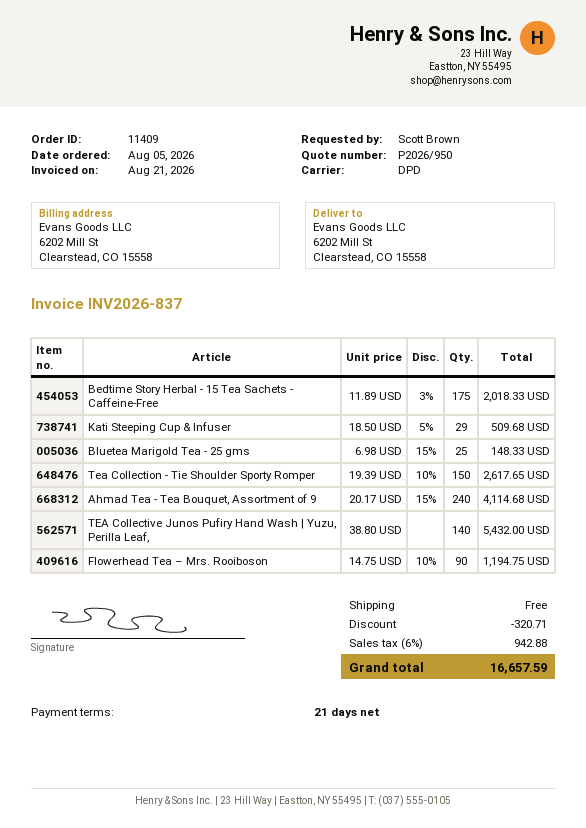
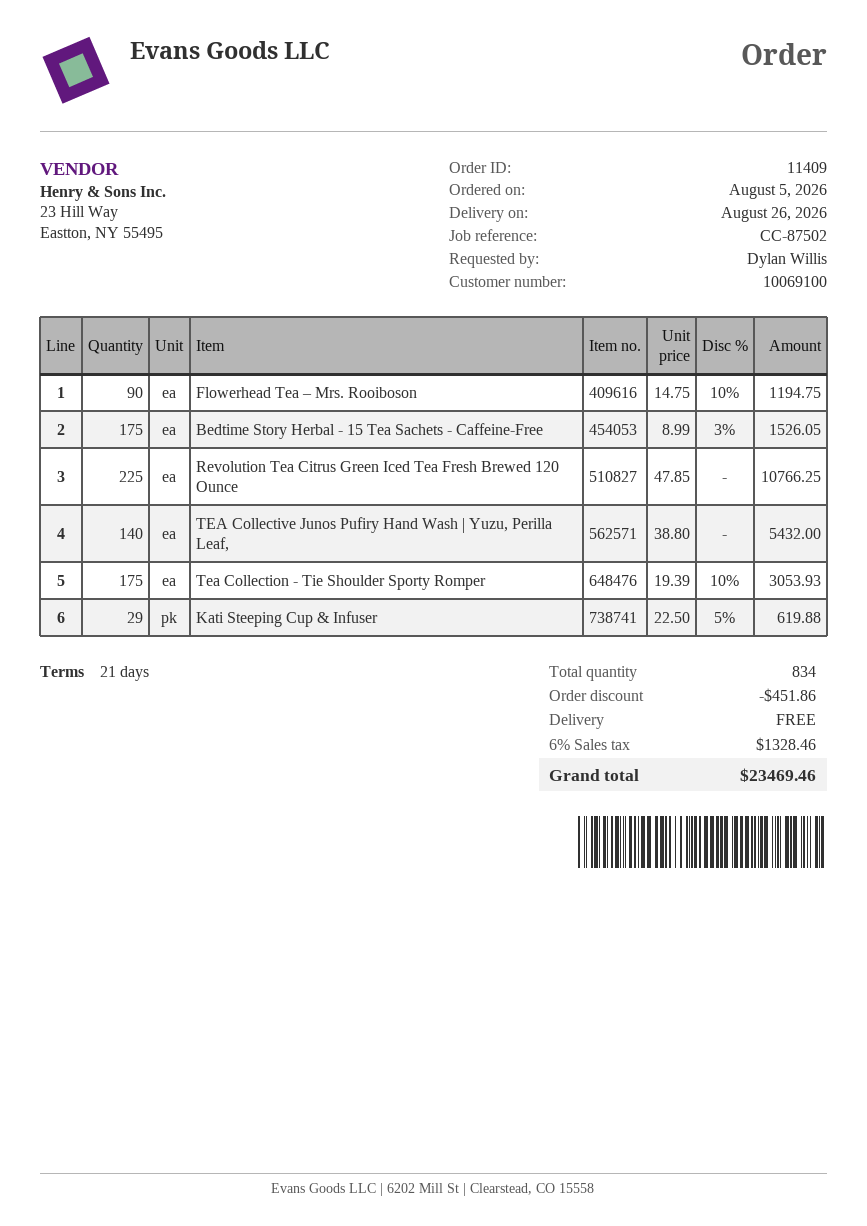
ordered by: Scott Brown -> Dylan Willis
Bedtime Story Herbal - 15 Tea Sachets - Caffeine-Free: 175 x 11.89 - 3% = 2018.33 -> 175 x 8.99 - 3% = 1526.05
Kati Steeping Cup & Infuser: 29 x 18.50 - 5% = 509.68 -> 29 x 22.50 - 5% = 619.88
Bluetea Marigold Tea - 25 gms: 25 x 6.98 - 15% = 148.33 -> none
Tea Collection - Tie Shoulder Sporty Romper: 150 x 19.39 - 10% = 2617.65 -> 175 x 19.39 - 10% = 3053.93
Ahmad Tea - Tea Bouquet, Assortment of 9: 240 x 20.17 - 15% = 4114.68 -> none
Revolution Tea Citrus Green Iced Tea Fresh Brewed 120 Ounce: none -> 225 x 47.85 = 10766.25
discount: 320.71 -> 451.86
tax: 6% = 942.88 -> 6% = 1328.46
total: 16657.59 -> 23469.46

